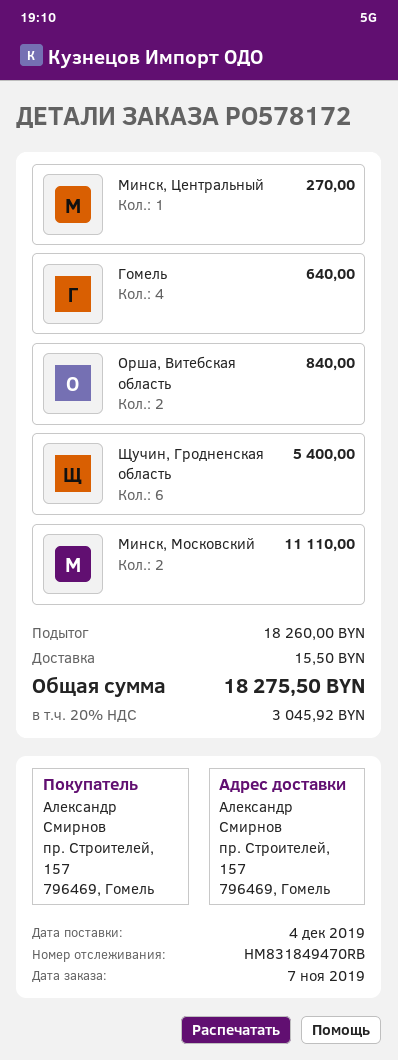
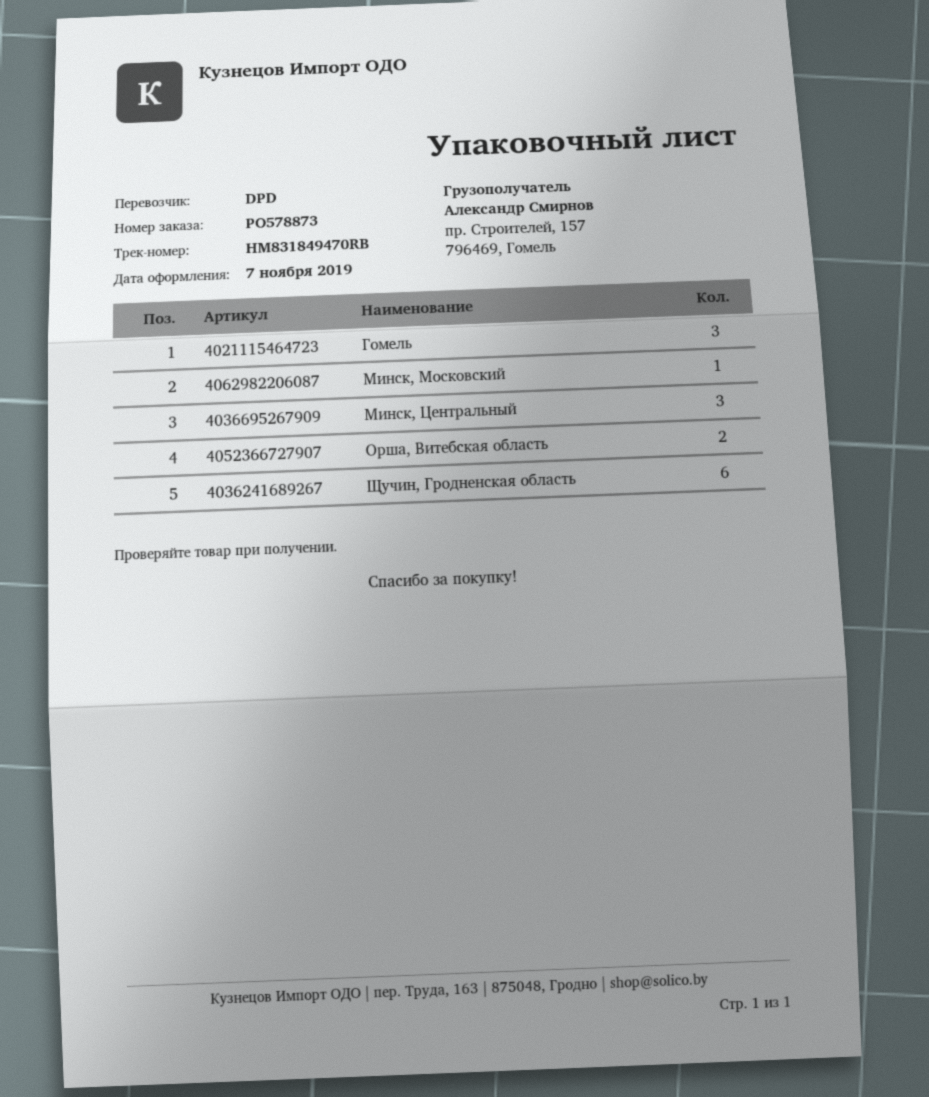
order number: PO578172 -> PO578873
Минск, Центральный: 1 -> 3
Гомель: 4 -> 3
Минск, Московский: 2 -> 1

